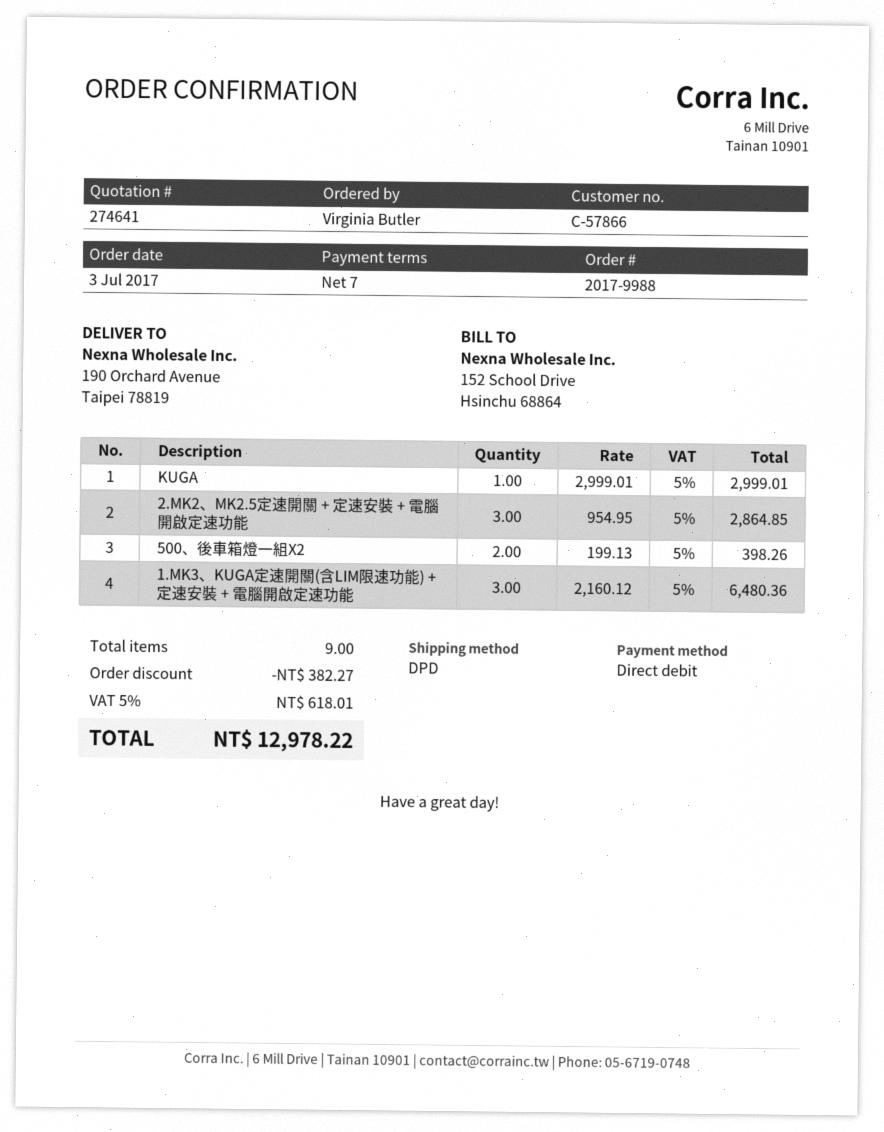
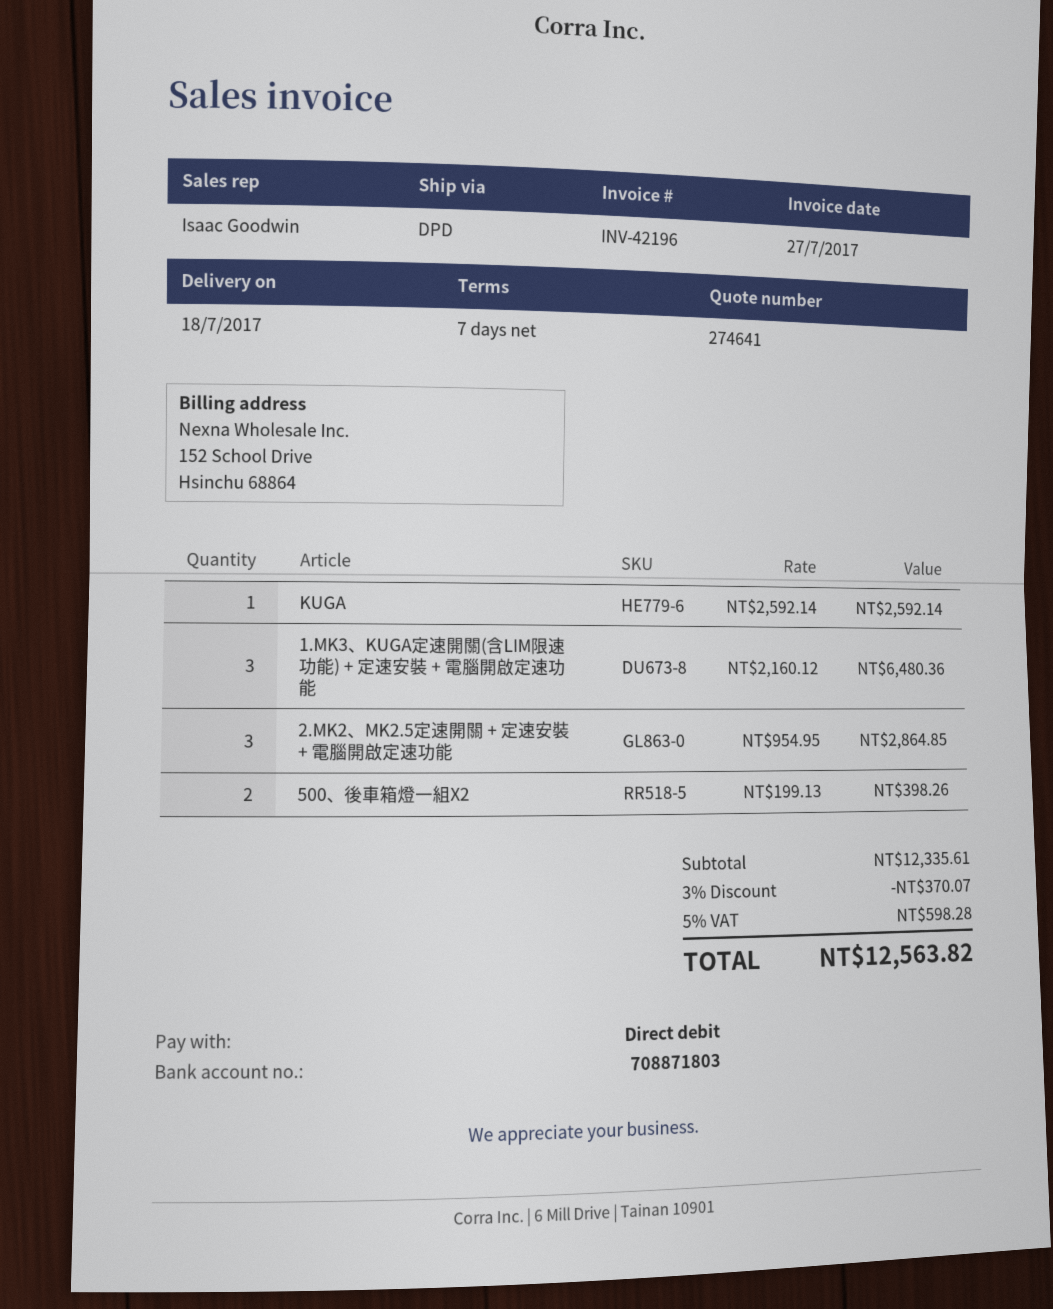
KUGA: 1 x 2999.01 = 2999.01 -> 1 x 2592.14 = 2592.14
discount: 382.27 -> 370.07
tax: 5% = 618.01 -> 5% = 598.28
total: 12978.22 -> 12563.82

